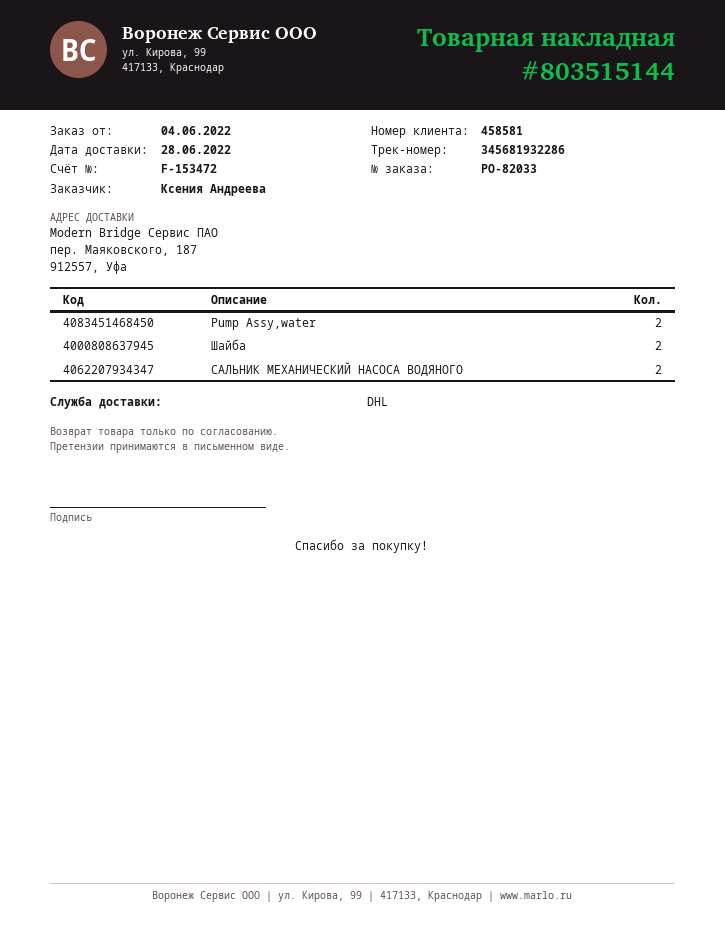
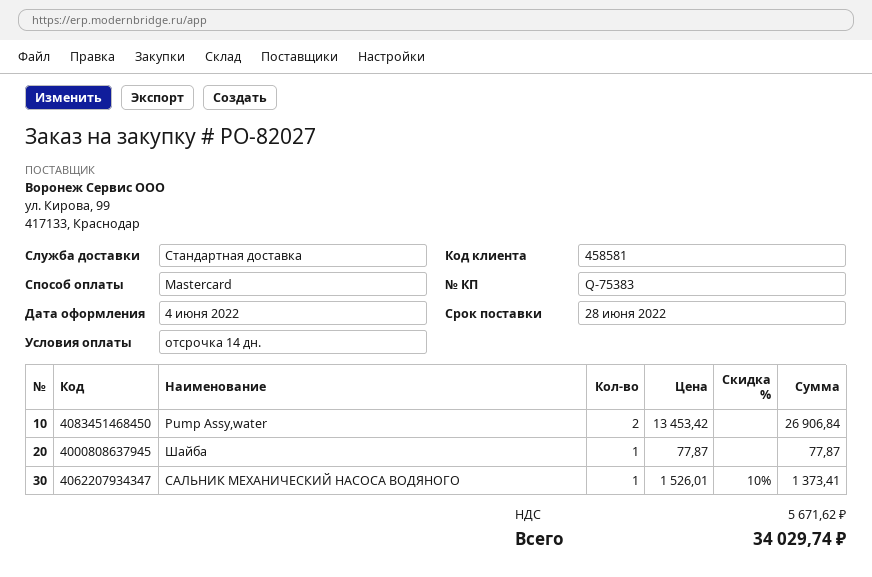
order number: PO-82033 -> PO-82027
shipping method: DHL -> standard
Шайба: 2 -> 1
САЛЬНИК МЕХАНИЧЕСКИЙ НАСОСА ВОДЯНОГО: 2 -> 1

